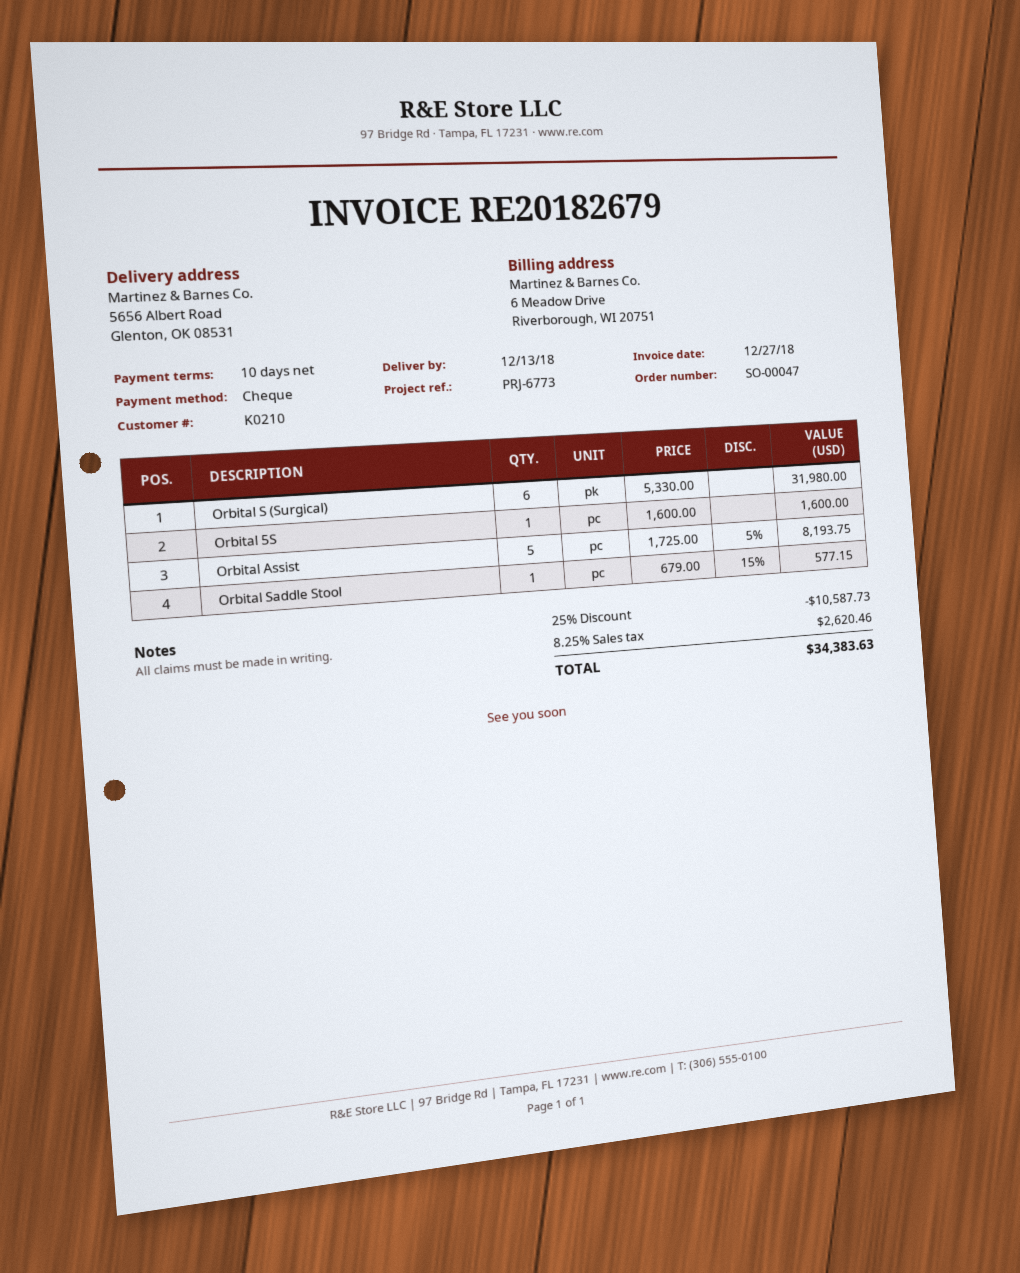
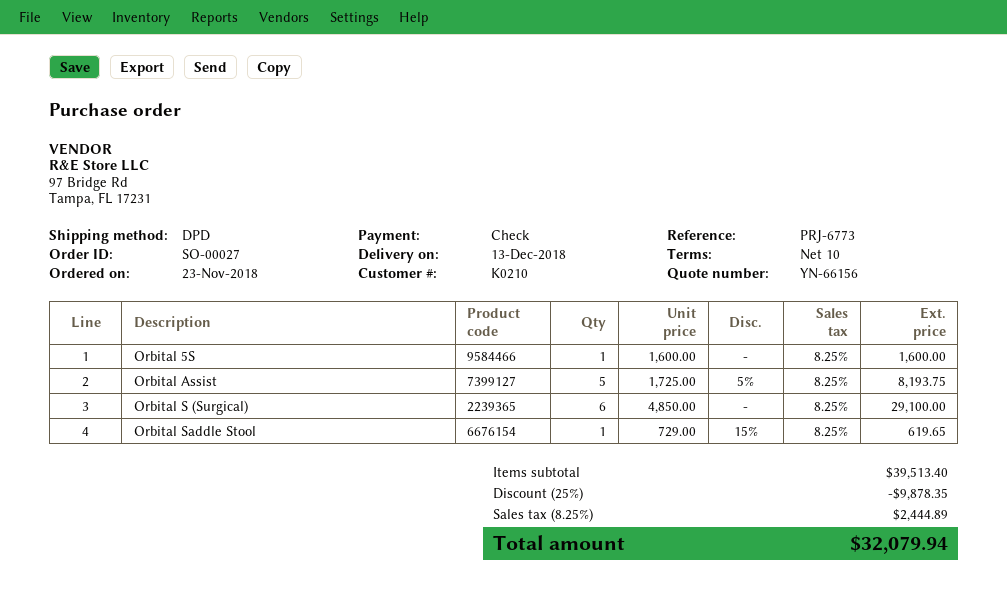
order number: SO-00047 -> SO-00027
Orbital S (Surgical): 6 x 5330.00 = 31980.00 -> 6 x 4850.00 = 29100.00
Orbital Saddle Stool: 1 x 679.00 - 15% = 577.15 -> 1 x 729.00 - 15% = 619.65
discount: 25% = 10587.73 -> 25% = 9878.35
tax: 8.25% = 2620.46 -> 8.25% = 2444.89
total: 34383.63 -> 32079.94

